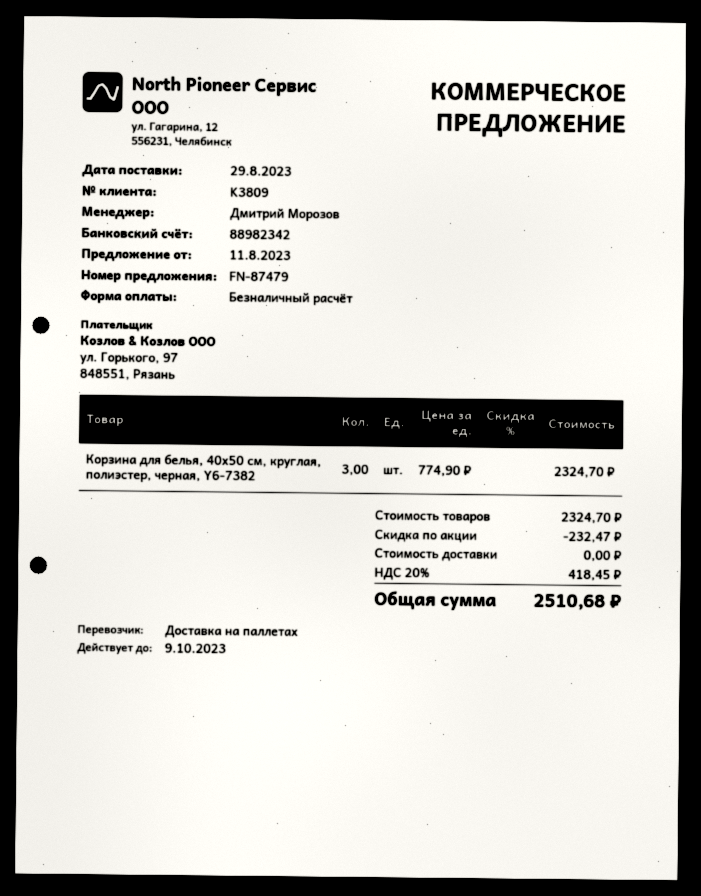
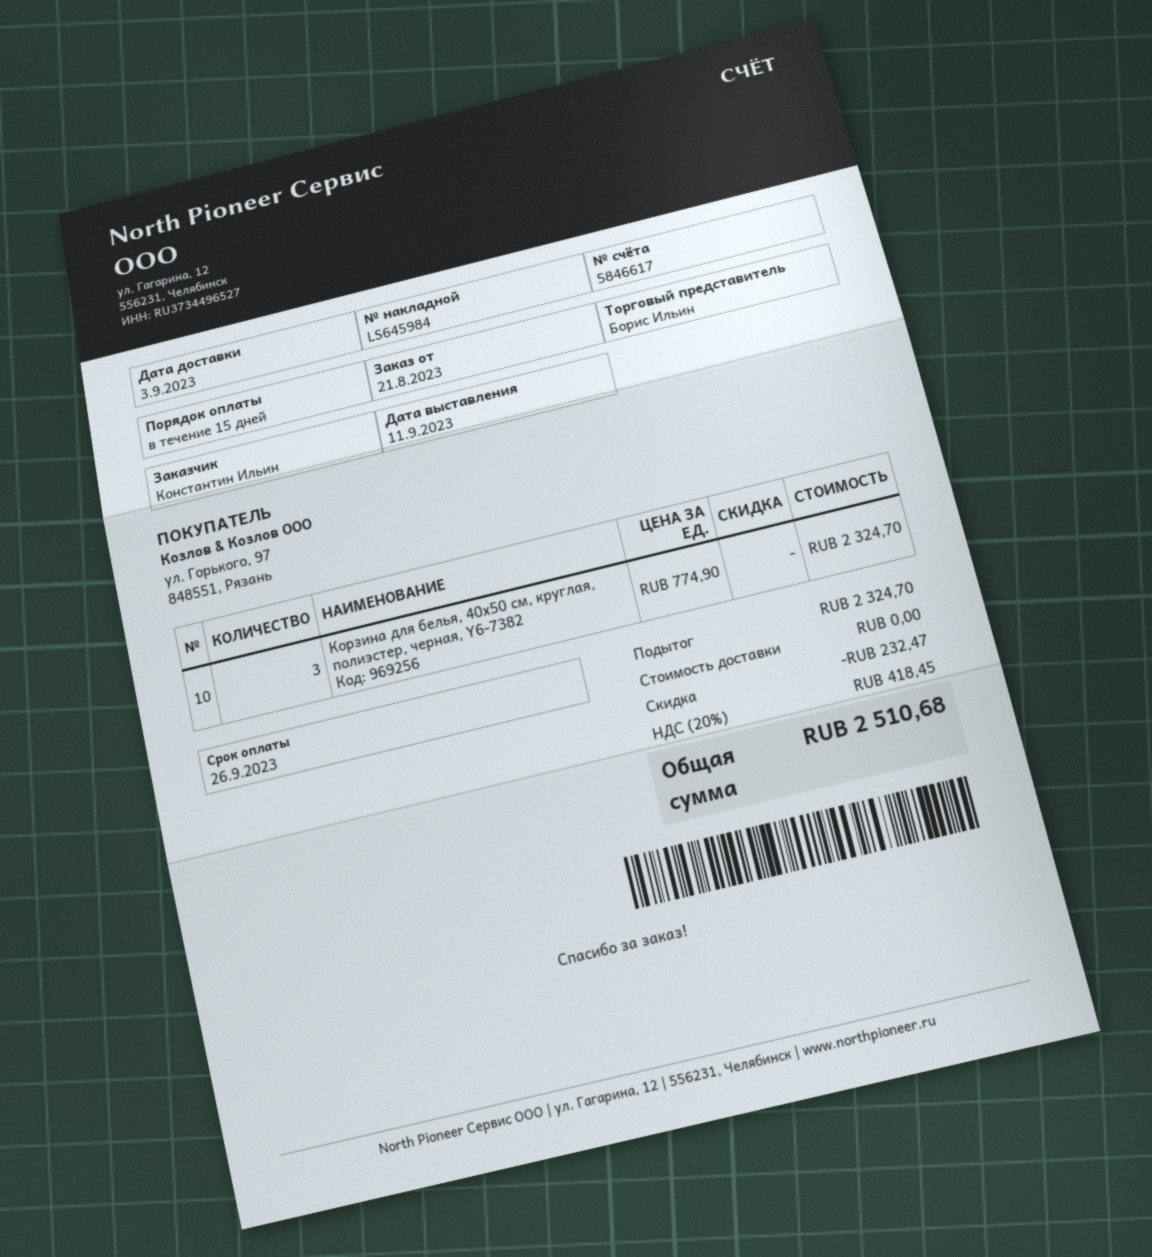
delivery date: 2023-08-29 -> 2023-09-03
sales rep: Дмитрий Морозов -> Борис Ильин

